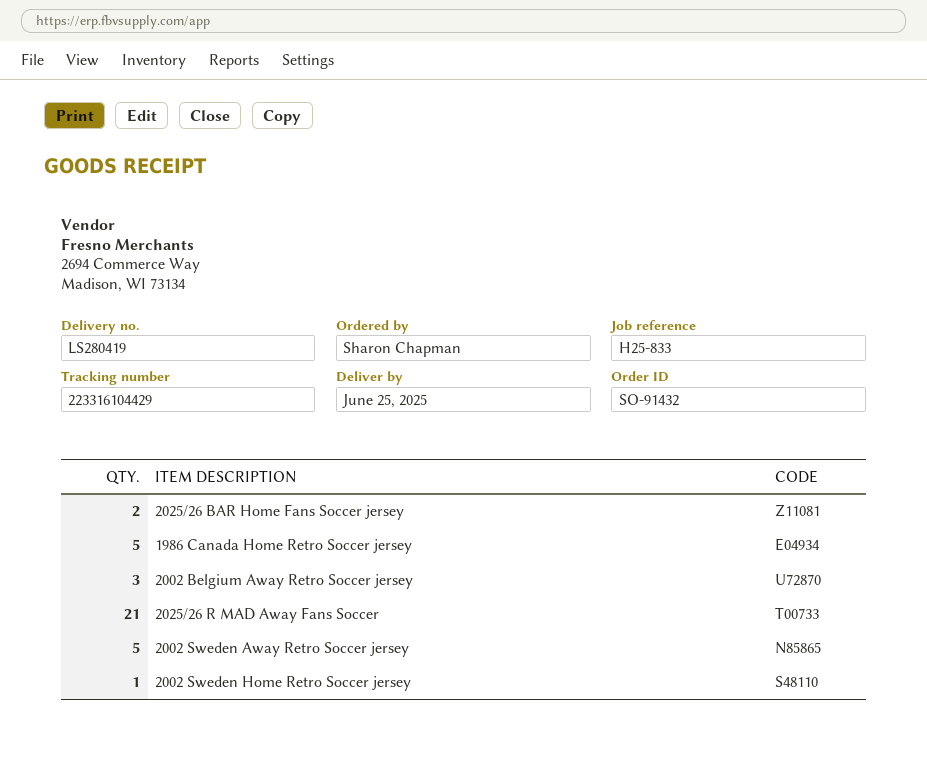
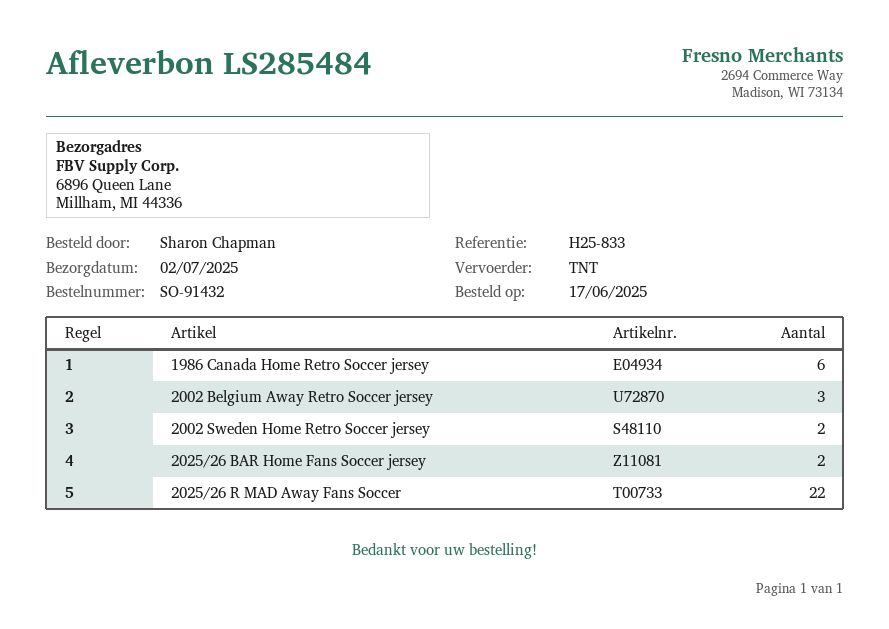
delivery note number: LS280419 -> LS285484
delivery date: 2025-06-25 -> 2025-07-02
1986 Canada Home Retro Soccer jersey: 5 -> 6
2025/26 R MAD Away Fans Soccer: 21 -> 22
2002 Sweden Away Retro Soccer jersey: 5 -> none
2002 Sweden Home Retro Soccer jersey: 1 -> 2

